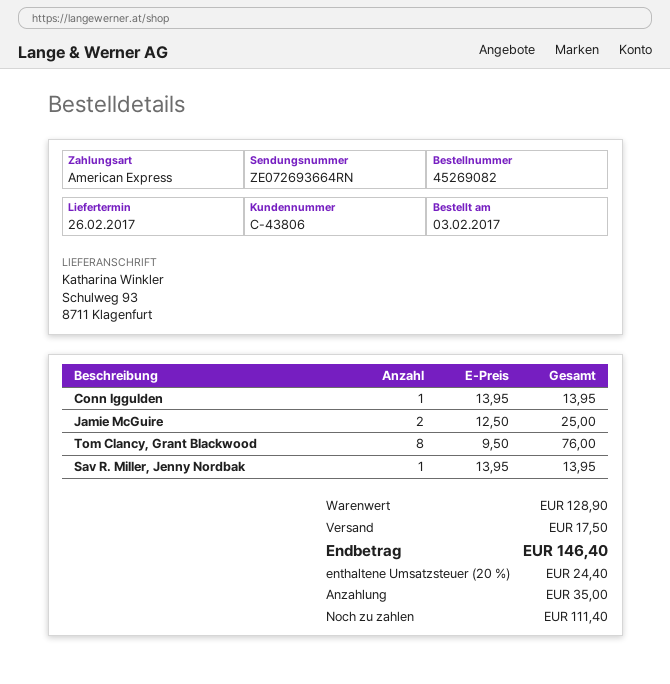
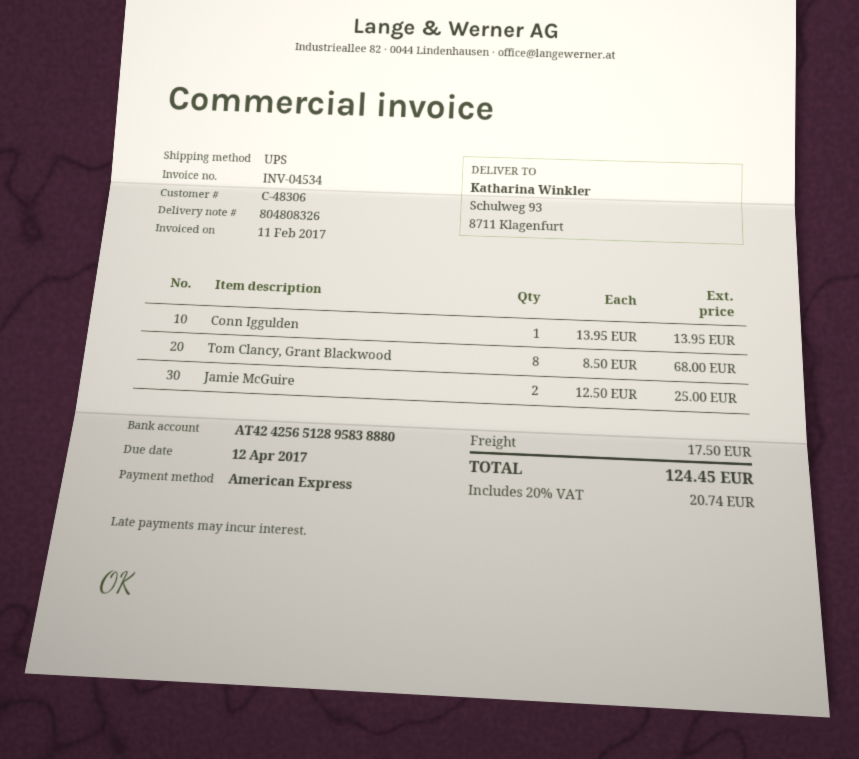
customer number: C-43806 -> C-48306
Tom Clancy, Grant Blackwood: 8 x 9.50 = 76.00 -> 8 x 8.50 = 68.00
Sav R. Miller, Jenny Nordbak: 1 x 13.95 = 13.95 -> none
tax: 20% = 24.40 -> 20% = 20.74
total: 146.40 -> 124.45

